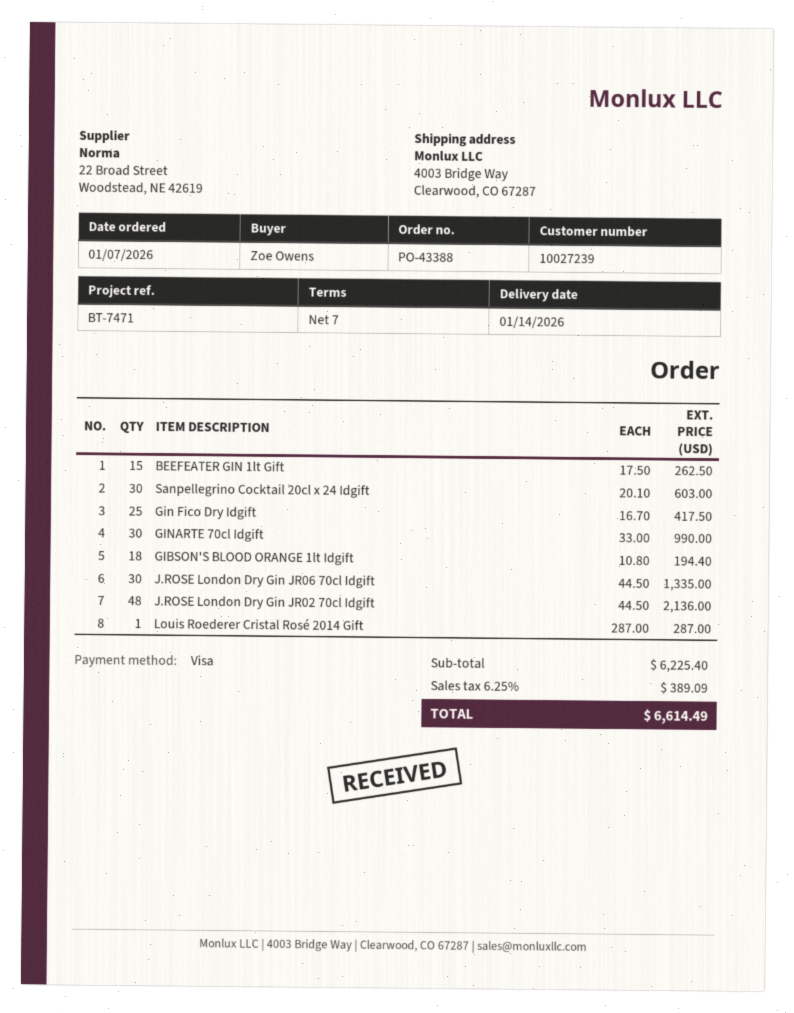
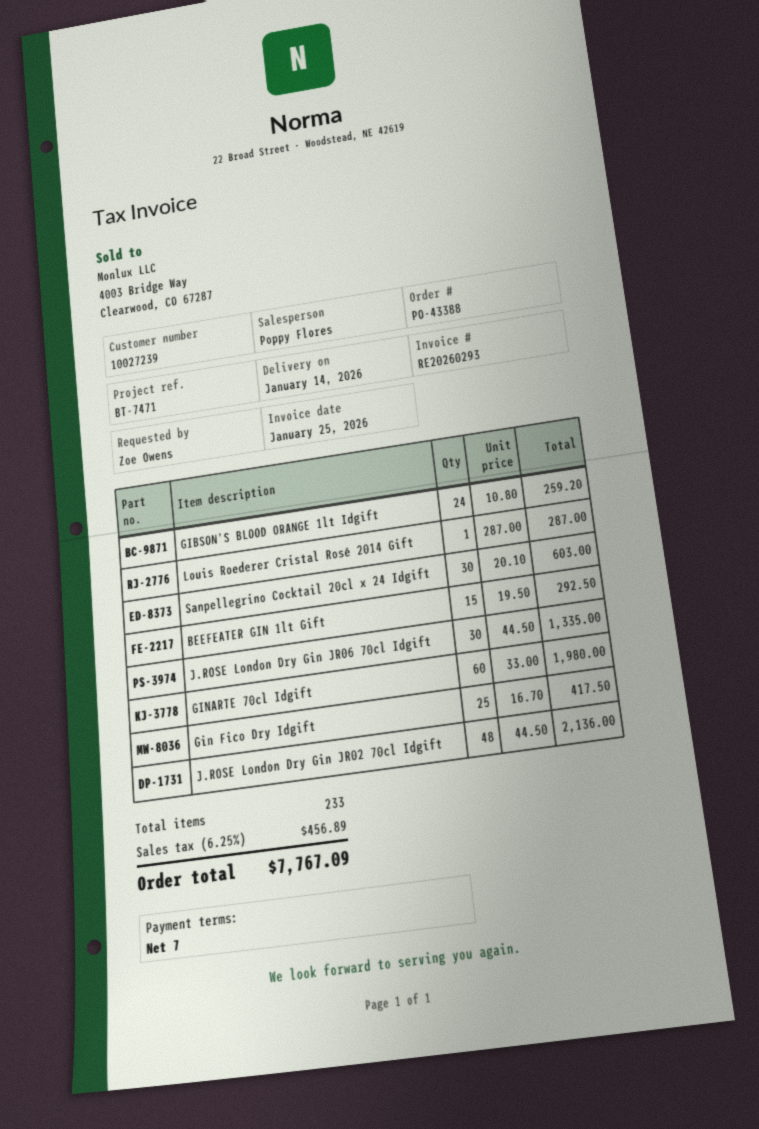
BEEFEATER GIN 1lt Gift: 15 x 17.50 = 262.50 -> 15 x 19.50 = 292.50
GINARTE 70cl Idgift: 30 x 33.00 = 990.00 -> 60 x 33.00 = 1980.00
GIBSON'S BLOOD ORANGE 1lt Idgift: 18 x 10.80 = 194.40 -> 24 x 10.80 = 259.20
tax: 6.25% = 389.09 -> 6.25% = 456.89
total: 6614.49 -> 7767.09

